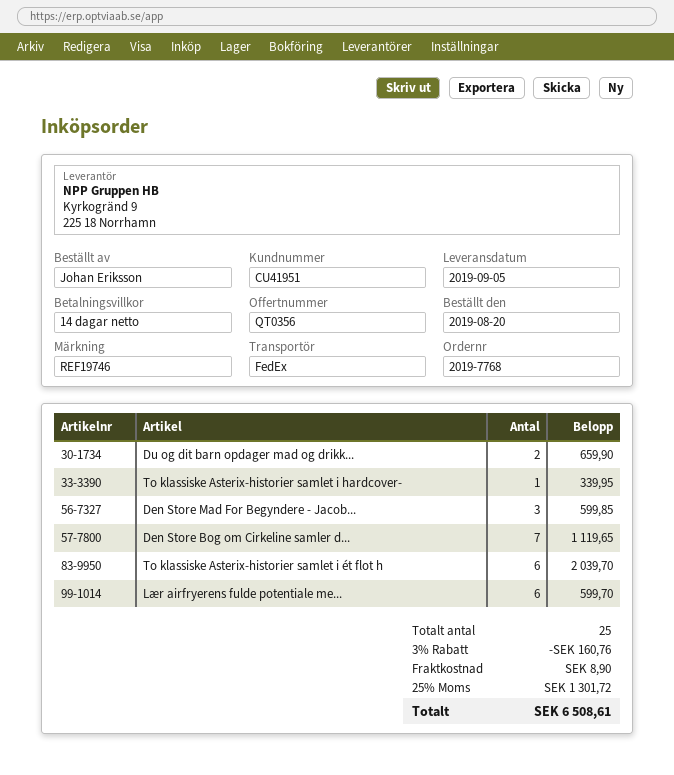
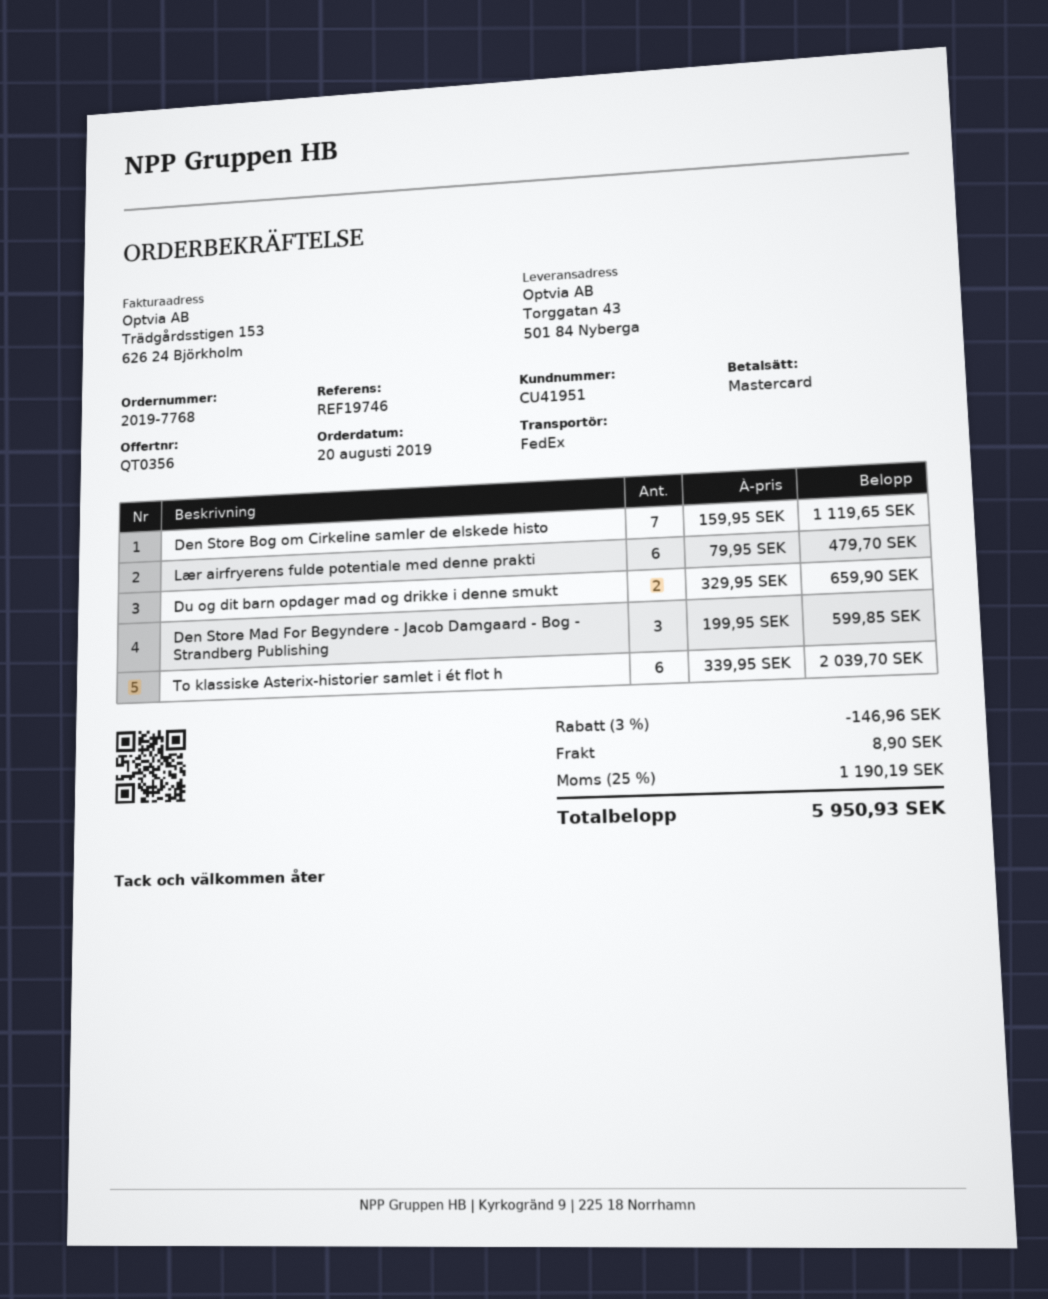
To klassiske Asterix-historier samlet i hardcover-: 1 for 339.95 -> none
Lær airfryerens fulde potentiale me...: 6 for 599.70 -> 6 for 479.70
discount: 3% = 160.76 -> 3% = 146.96
tax: 25% = 1301.72 -> 25% = 1190.19
total: 6508.61 -> 5950.93

